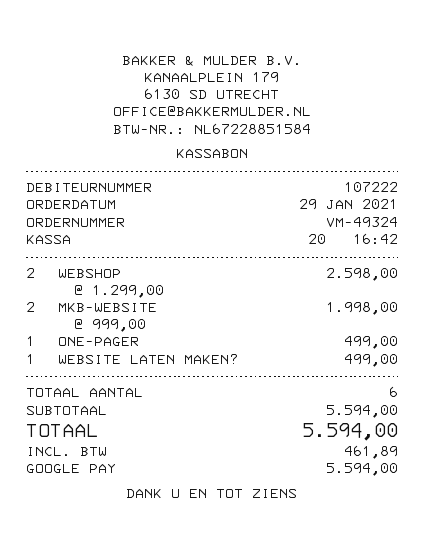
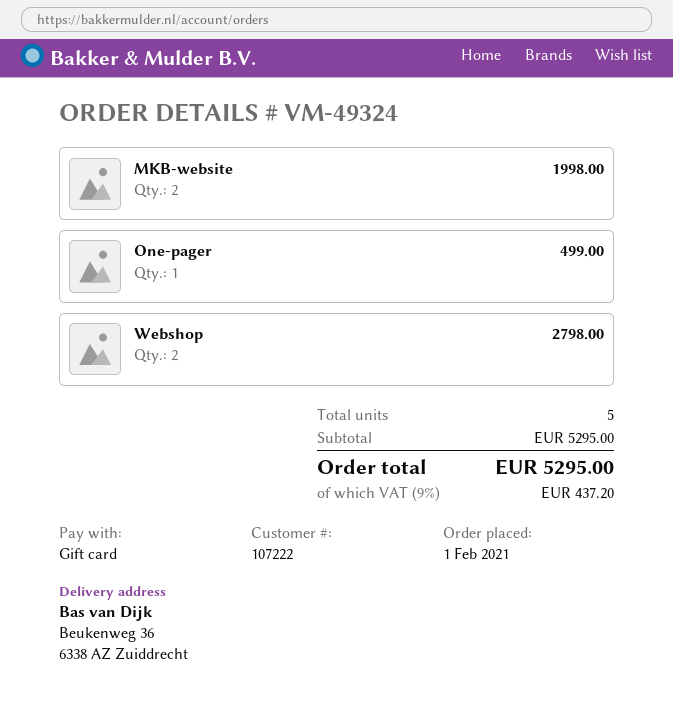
order date: 2021-01-29 -> 2021-02-01
payment method: Google Pay -> gift card
WEBSHOP: 2 for 2598.00 -> 2 for 2798.00
WEBSITE LATEN MAKEN?: 1 for 499.00 -> none
total quantity: 6 -> 5
subtotal: 5594.00 -> 5295.00
tax: 461.89 -> 437.20
total: 5594.00 -> 5295.00

